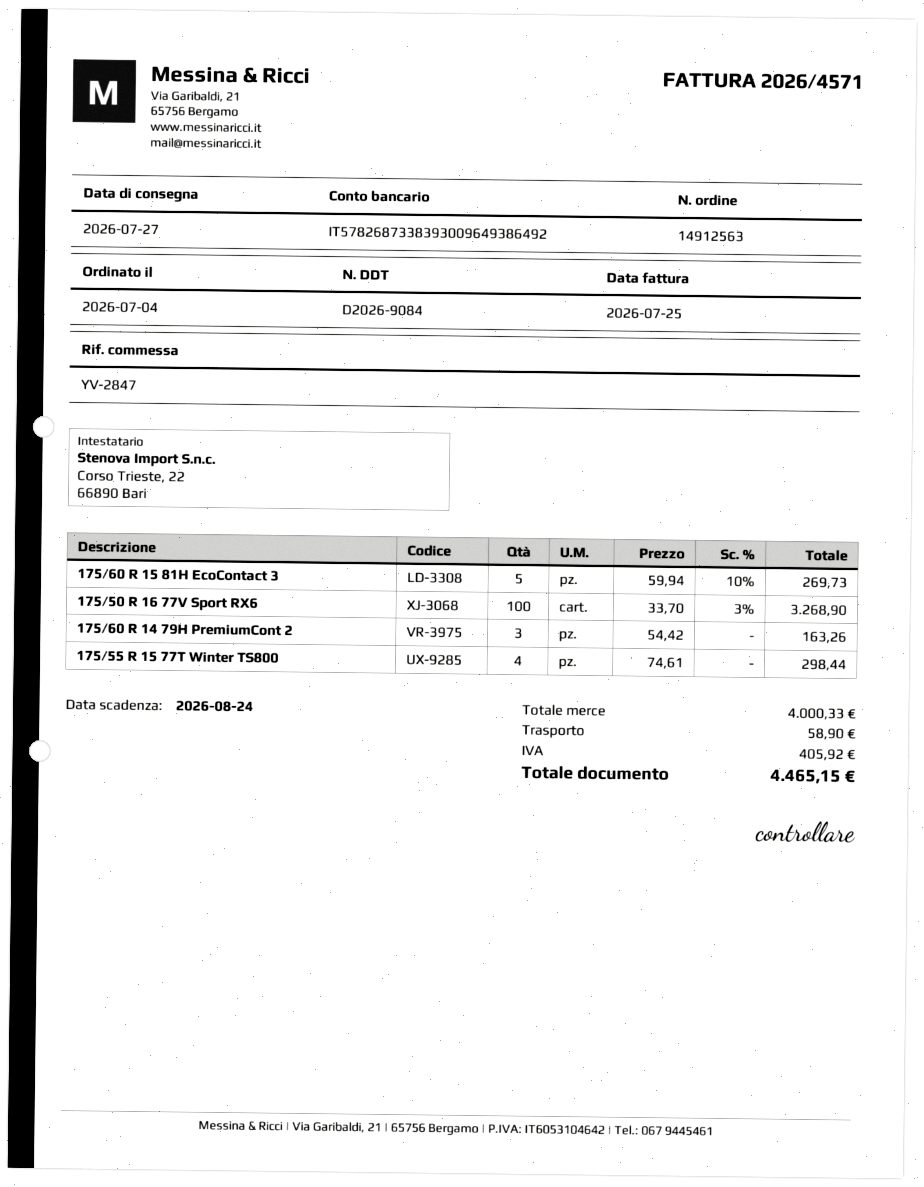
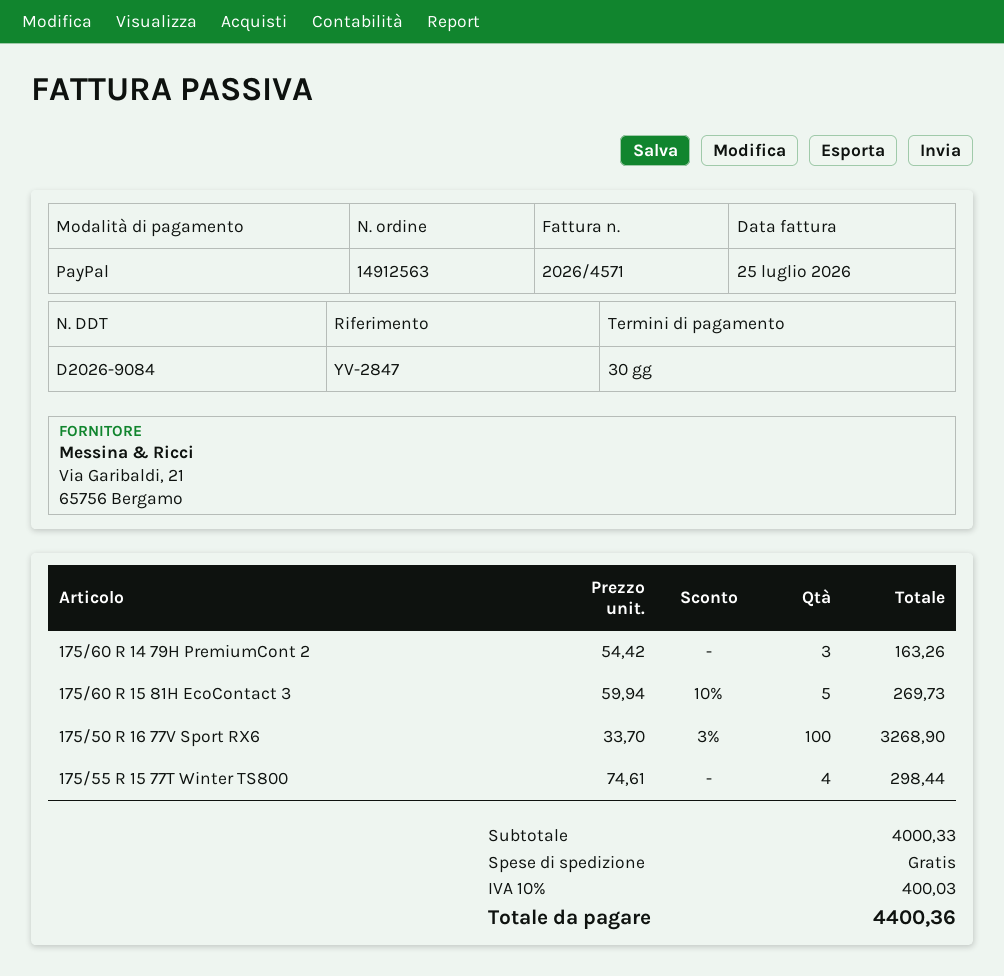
shipping: 58.90 -> 0.00
tax: 405.92 -> 400.03
total: 4465.15 -> 4400.36

